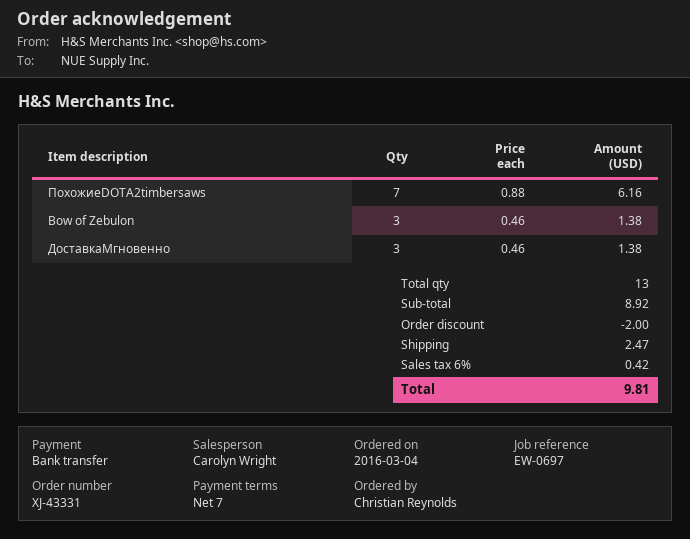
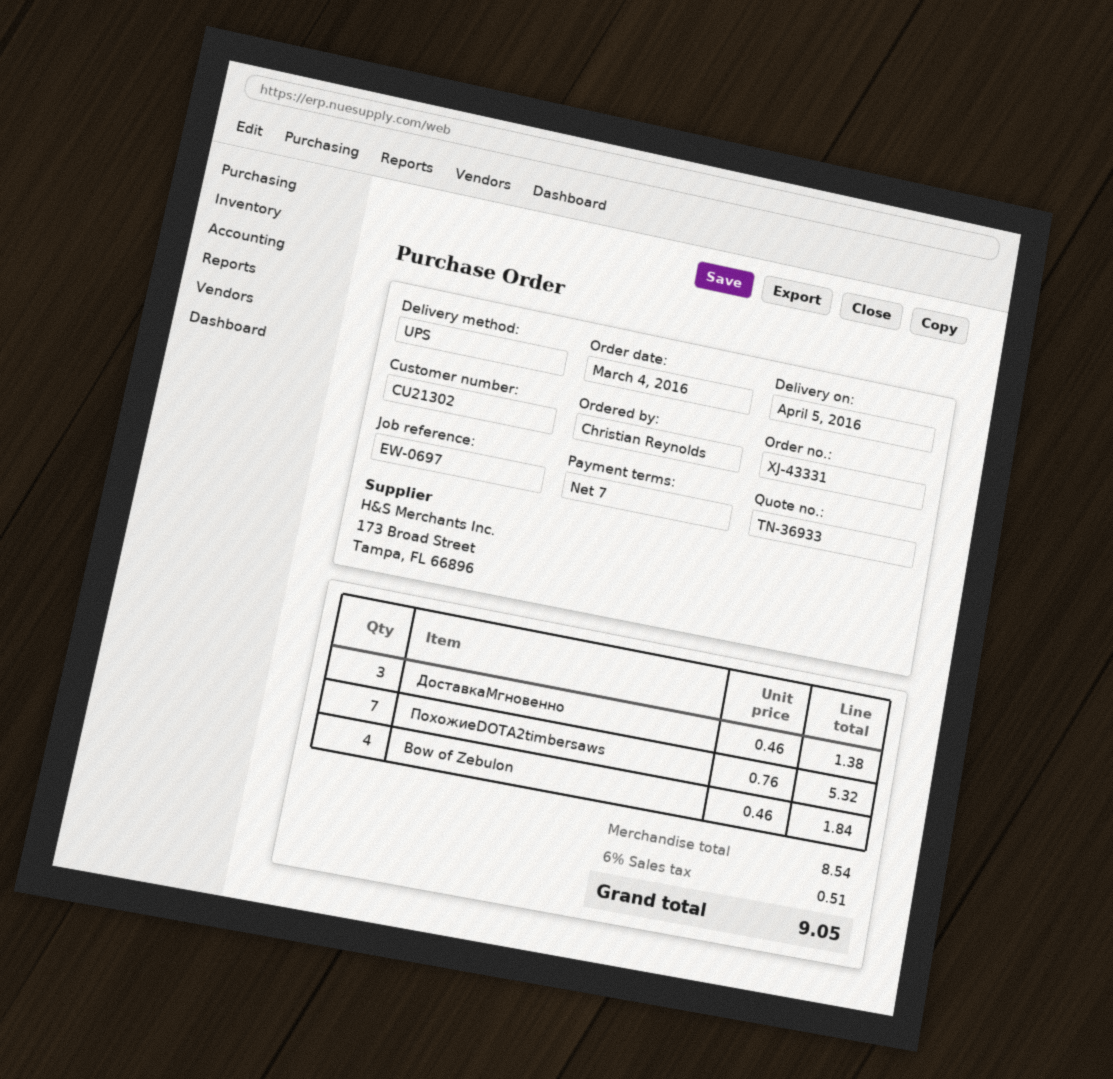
ПохожиеDOTA2timbersaws: 7 x 0.88 = 6.16 -> 7 x 0.76 = 5.32
Bow of Zebulon: 3 x 0.46 = 1.38 -> 4 x 0.46 = 1.84
subtotal: 8.92 -> 8.54
discount: 2.00 -> none
shipping: 2.47 -> none
tax: 6% = 0.42 -> 6% = 0.51
total: 9.81 -> 9.05

